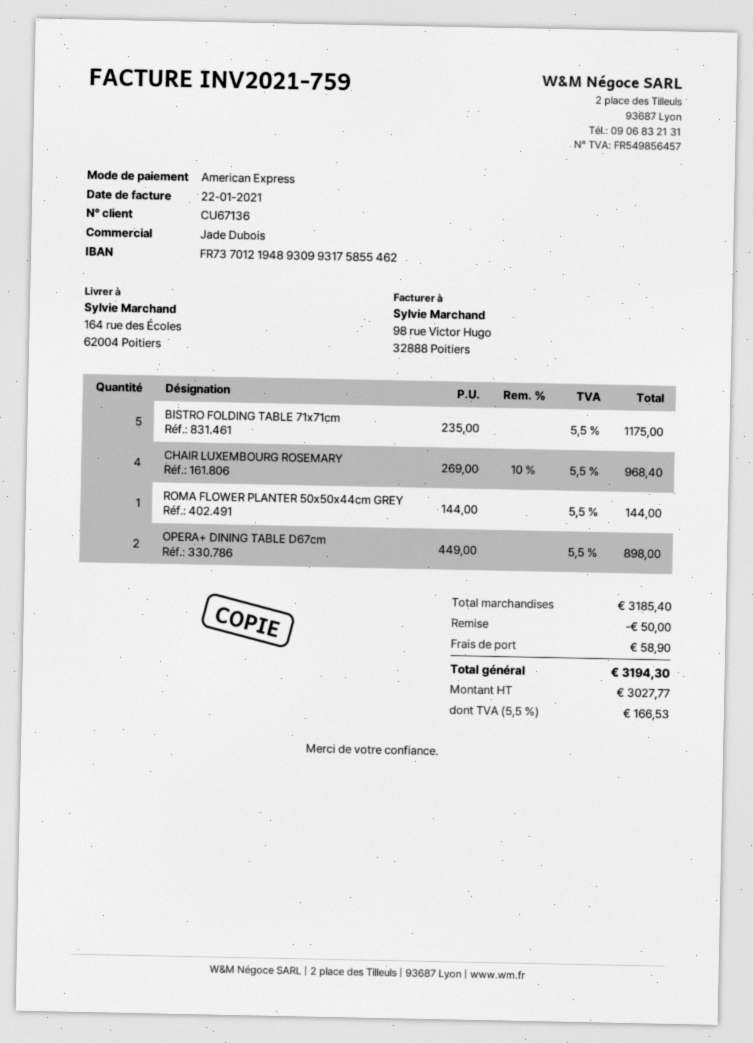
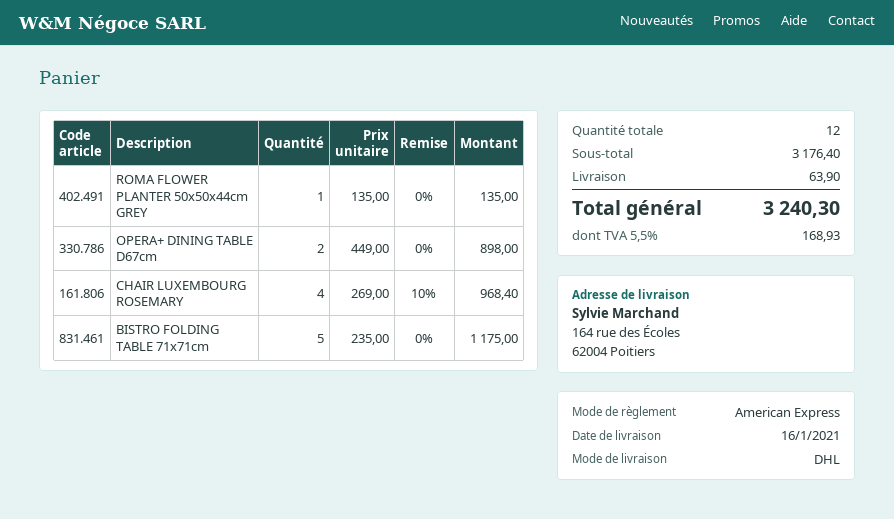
ROMA FLOWER PLANTER 50x50x44cm GREY: 1 x 144.00 = 144.00 -> 1 x 135.00 = 135.00
subtotal: 3185.40 -> 3176.40
discount: 50.00 -> none
shipping: 58.90 -> 63.90
tax: 5.5% = 166.53 -> 5.5% = 168.93
total: 3194.30 -> 3240.30

